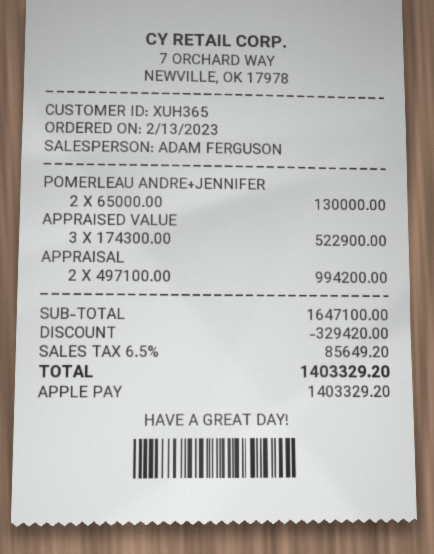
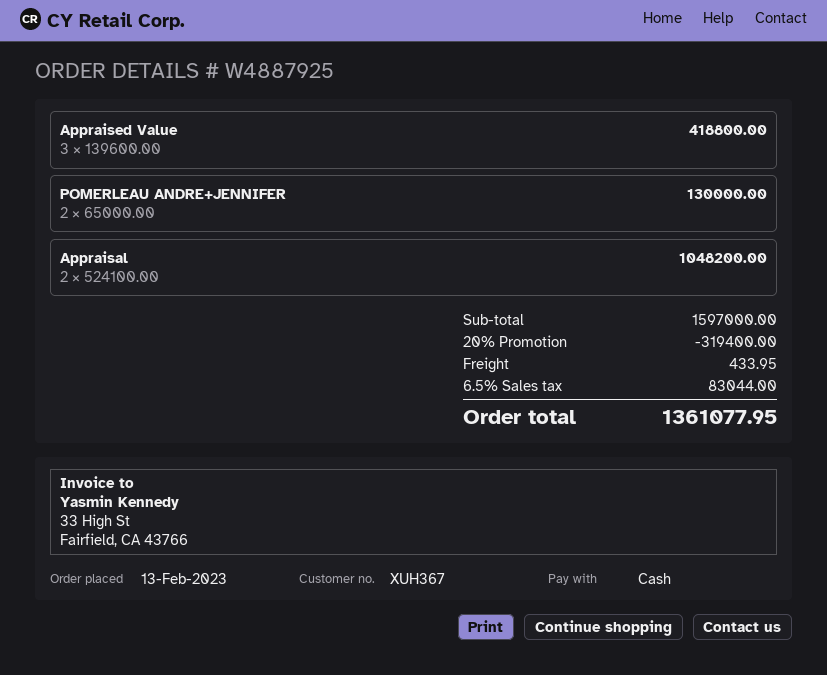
customer number: XUH365 -> XUH367
payment method: Apple Pay -> cash
APPRAISED VALUE: 3 x 174300.00 = 522900.00 -> 3 x 139600.00 = 418800.00
APPRAISAL: 2 x 497100.00 = 994200.00 -> 2 x 524100.00 = 1048200.00
subtotal: 1647100.00 -> 1597000.00
discount: 329420.00 -> 319400.00
shipping: none -> 433.95
tax: 6.5% = 85649.20 -> 6.5% = 83044.00
total: 1403329.20 -> 1361077.95

